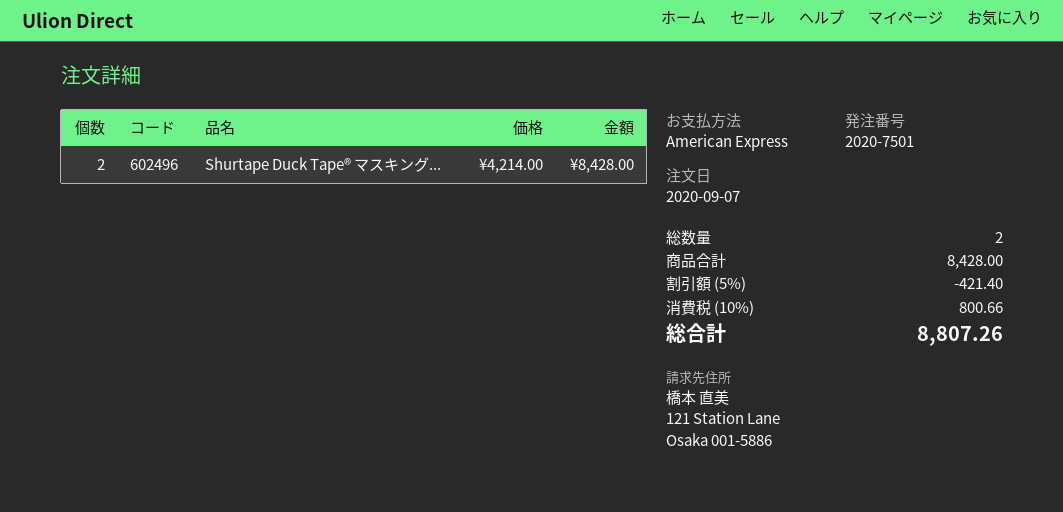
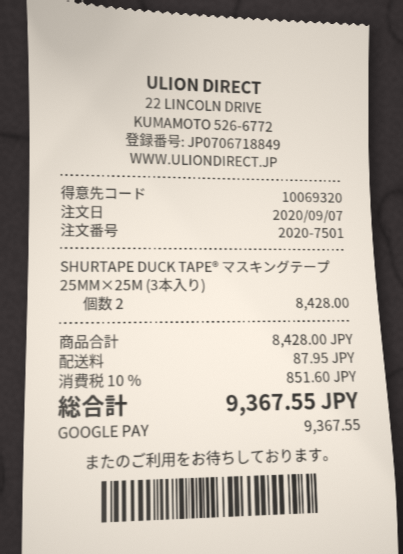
payment method: American Express -> Google Pay
discount: 5% = 421.40 -> none
shipping: none -> 87.95
tax: 10% = 800.66 -> 10% = 851.60
total: 8807.26 -> 9367.55

